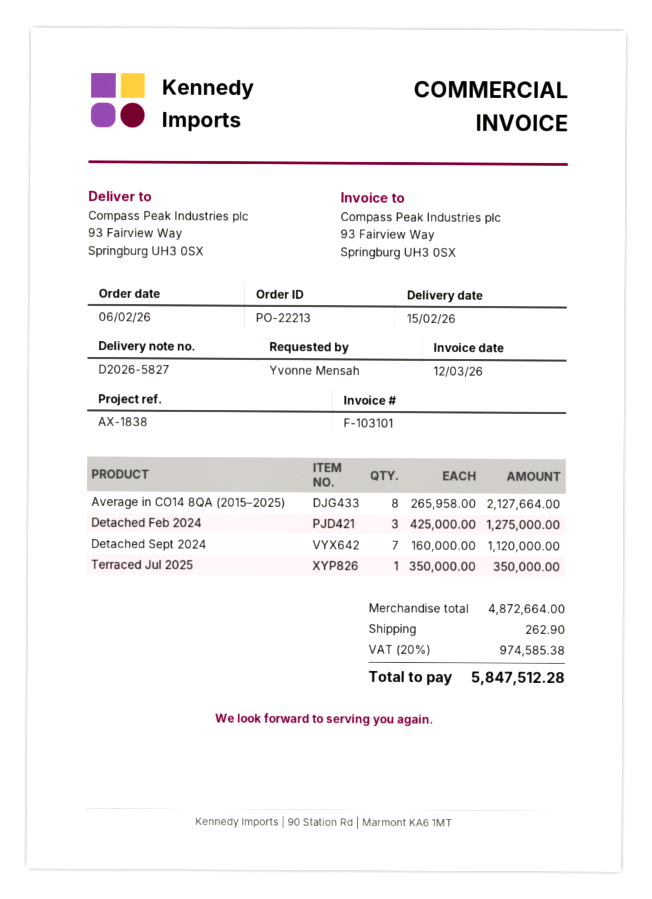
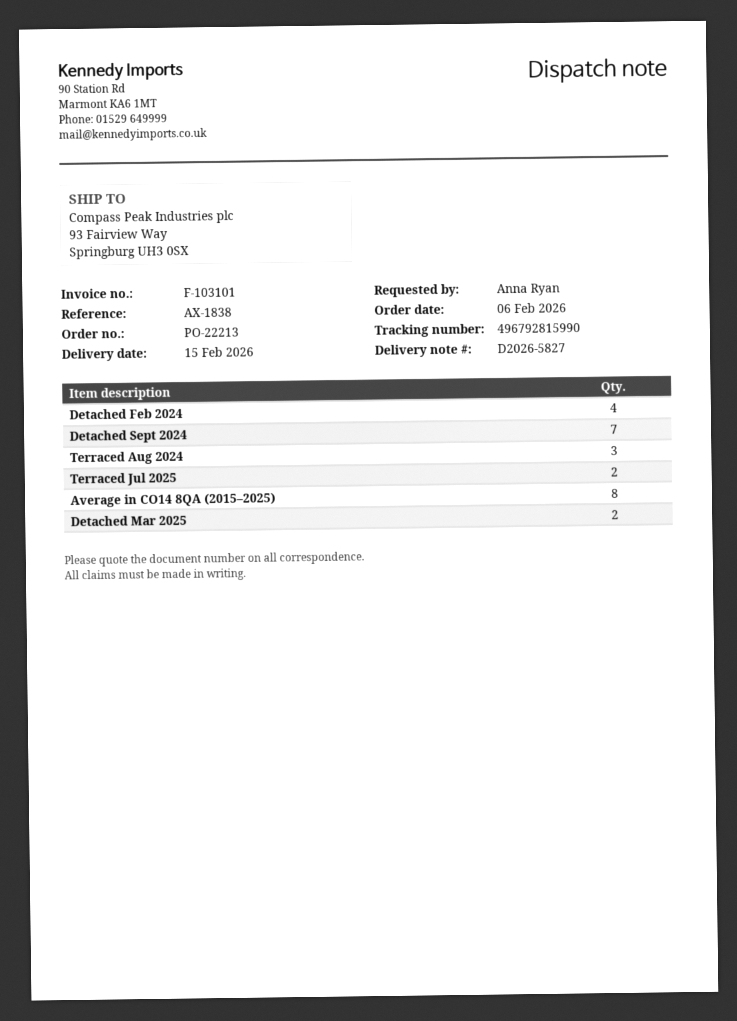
ordered by: Yvonne Mensah -> Anna Ryan
Detached Feb 2024: 3 -> 4
Terraced Jul 2025: 1 -> 2
Terraced Aug 2024: none -> 3
Detached Mar 2025: none -> 2

